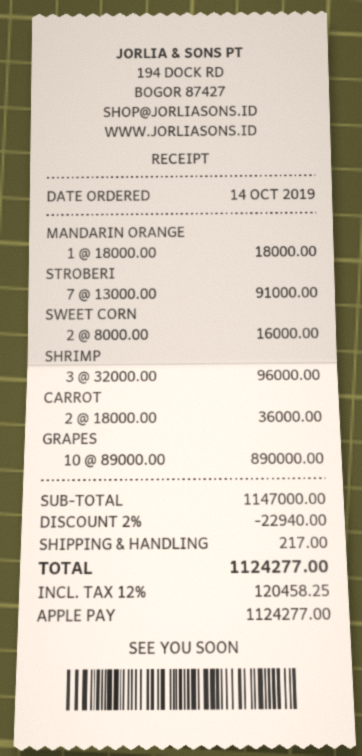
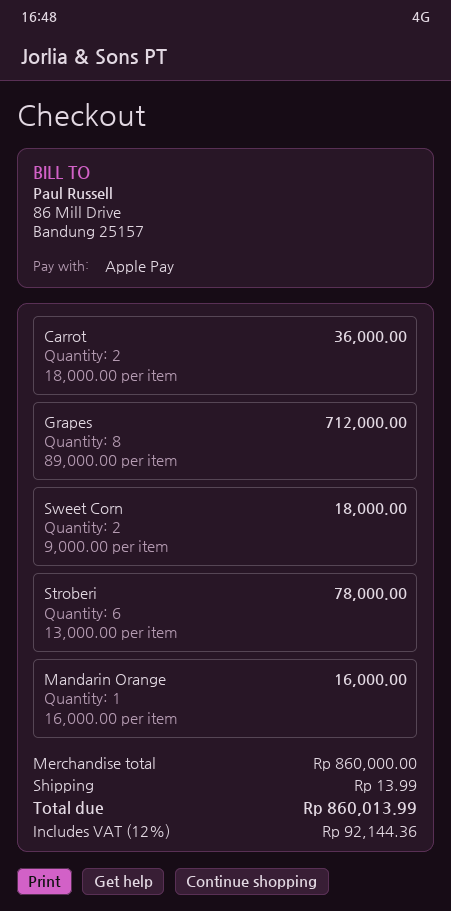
MANDARIN ORANGE: 1 x 18000.00 = 18000.00 -> 1 x 16000.00 = 16000.00
STROBERI: 7 x 13000.00 = 91000.00 -> 6 x 13000.00 = 78000.00
SWEET CORN: 2 x 8000.00 = 16000.00 -> 2 x 9000.00 = 18000.00
SHRIMP: 3 x 32000.00 = 96000.00 -> none
GRAPES: 10 x 89000.00 = 890000.00 -> 8 x 89000.00 = 712000.00
subtotal: 1147000.00 -> 860000.00
discount: 2% = 22940.00 -> none
shipping: 217.00 -> 13.99
tax: 12% = 120458.25 -> 12% = 92144.36
total: 1124277.00 -> 860013.99

